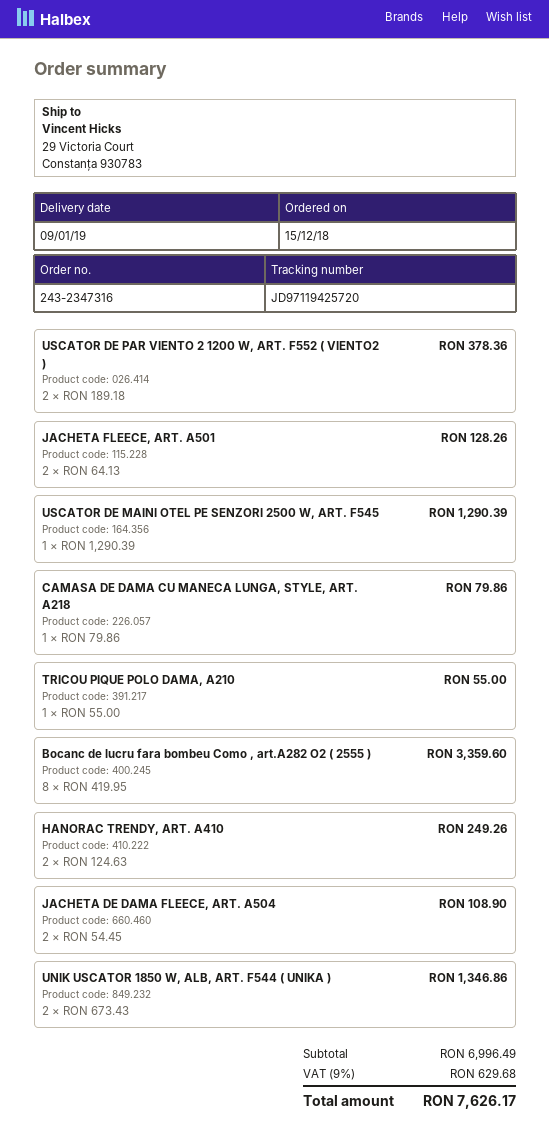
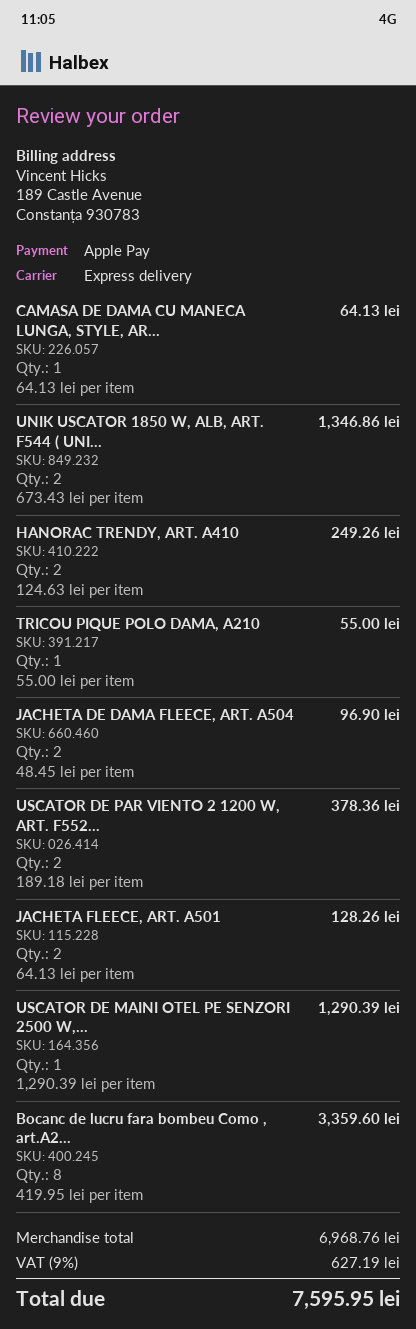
CAMASA DE DAMA CU MANECA LUNGA, STYLE, ART. A218: 1 x 79.86 = 79.86 -> 1 x 64.13 = 64.13
JACHETA DE DAMA FLEECE, ART. A504: 2 x 54.45 = 108.90 -> 2 x 48.45 = 96.90
subtotal: 6996.49 -> 6968.76
tax: 9% = 629.68 -> 9% = 627.19
total: 7626.17 -> 7595.95

